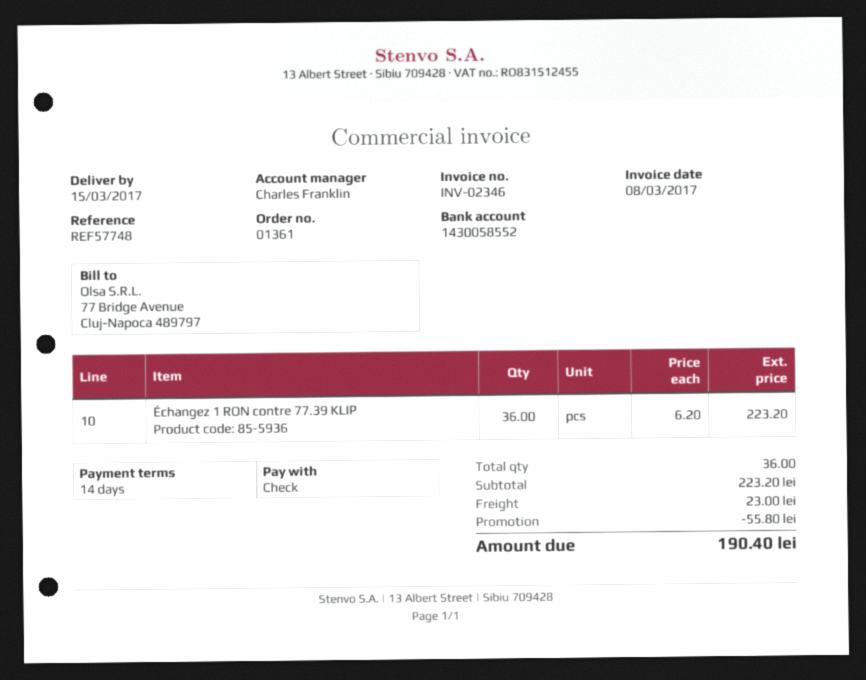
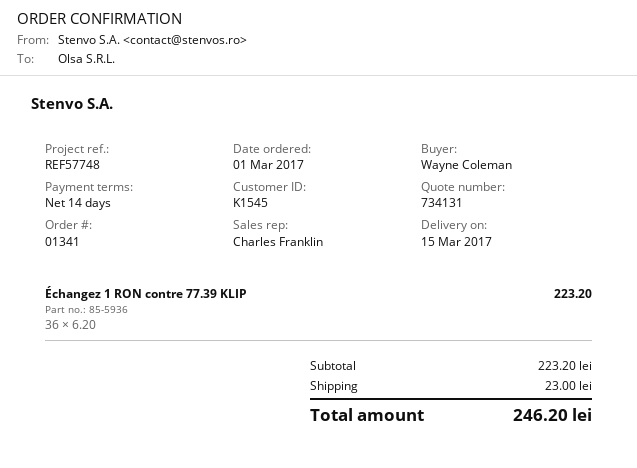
order number: 01361 -> 01341
discount: 55.80 -> none
total: 190.40 -> 246.20

